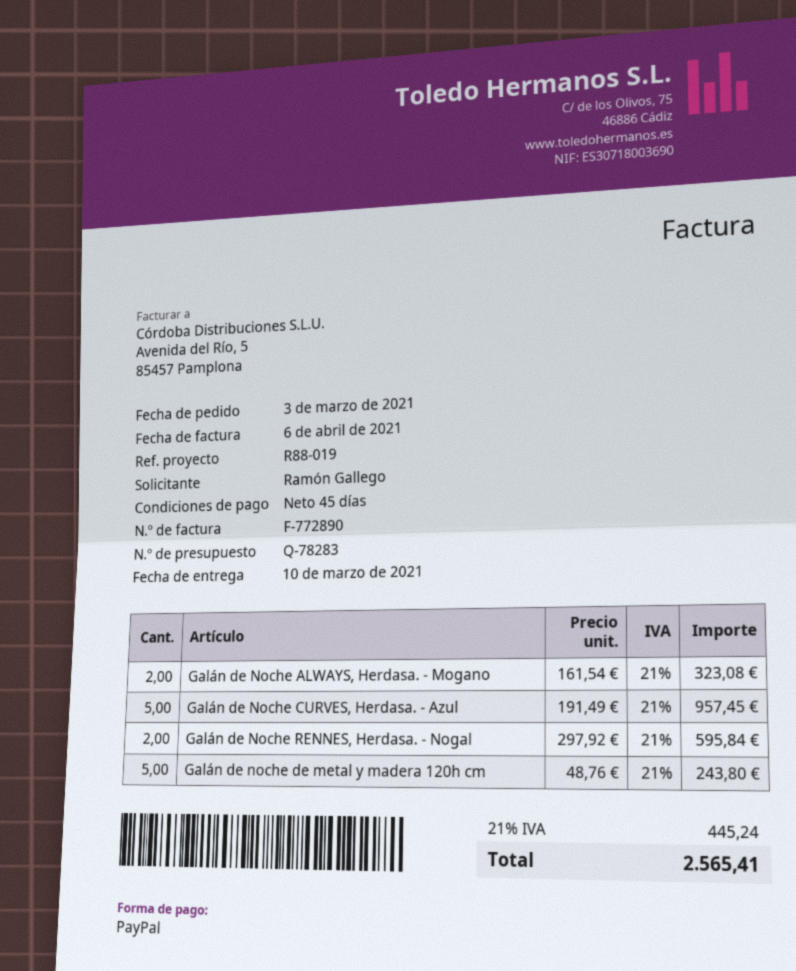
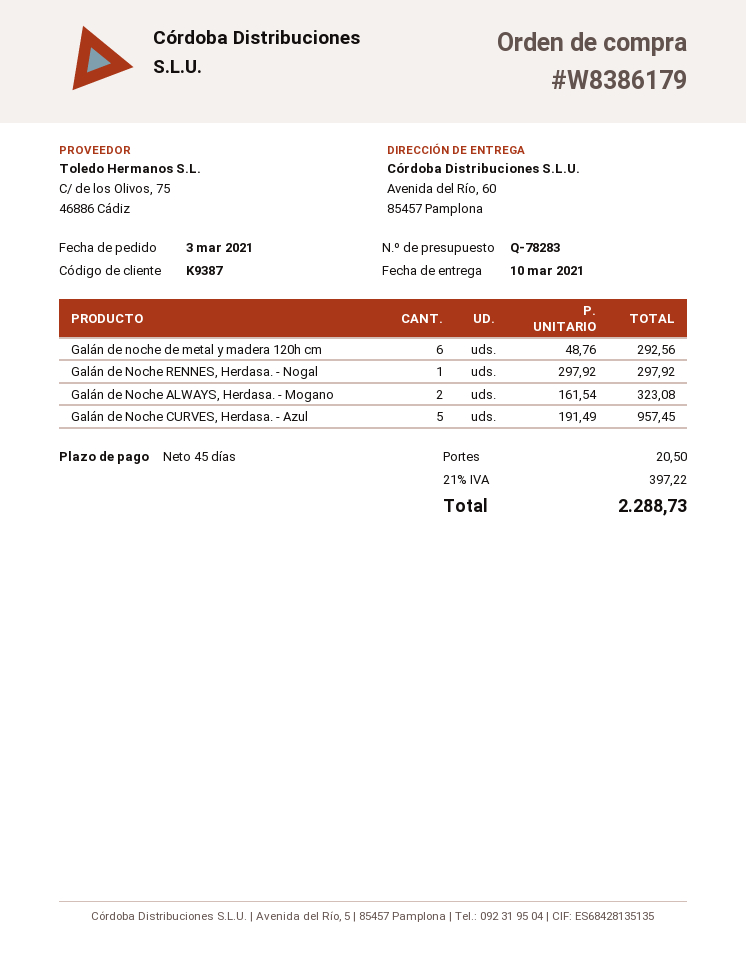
Galán de Noche RENNES, Herdasa. - Nogal: 2 x 297.92 = 595.84 -> 1 x 297.92 = 297.92
Galán de noche de metal y madera 120h cm: 5 x 48.76 = 243.80 -> 6 x 48.76 = 292.56
shipping: none -> 20.50
tax: 21% = 445.24 -> 21% = 397.22
total: 2565.41 -> 2288.73

